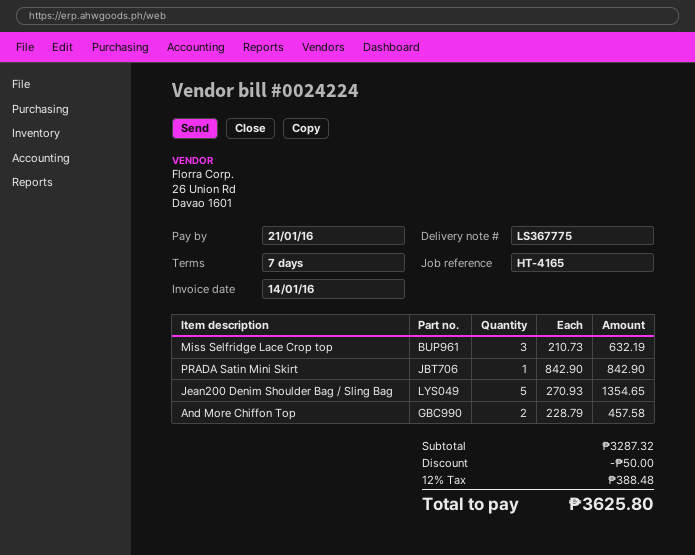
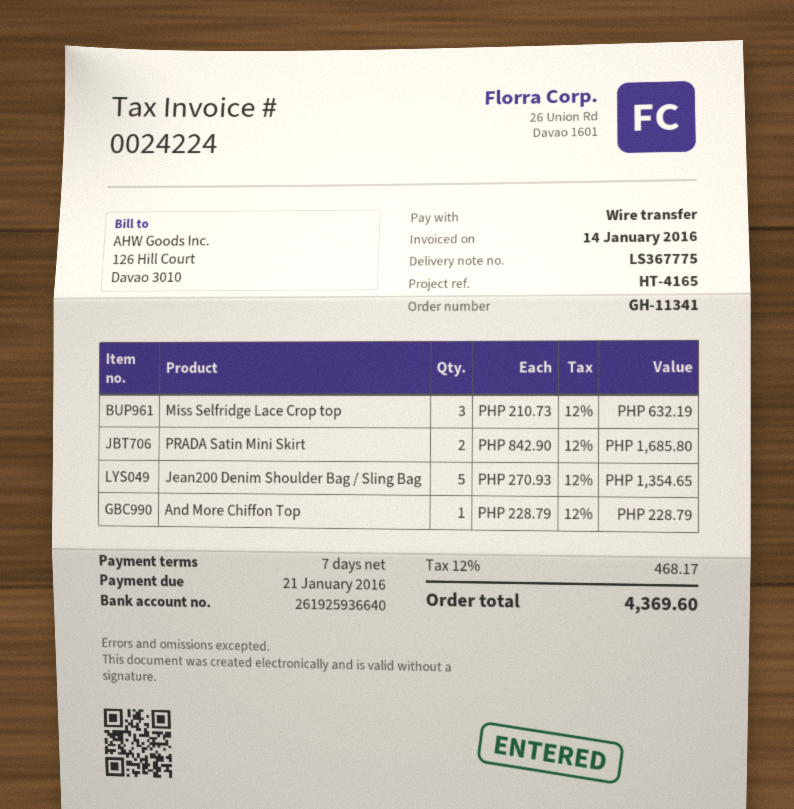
PRADA Satin Mini Skirt: 1 x 842.90 = 842.90 -> 2 x 842.90 = 1685.80
And More Chiffon Top: 2 x 228.79 = 457.58 -> 1 x 228.79 = 228.79
discount: 50.00 -> none
tax: 12% = 388.48 -> 12% = 468.17
total: 3625.80 -> 4369.60

